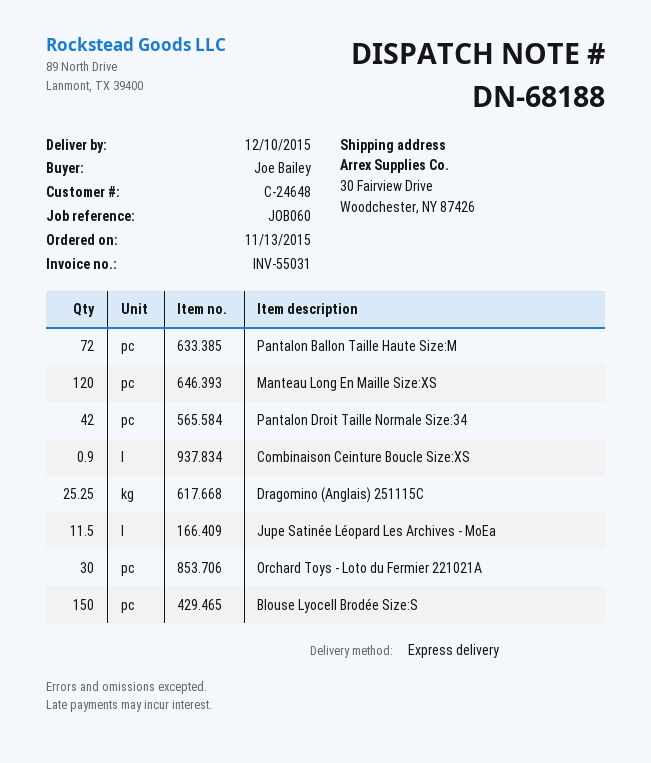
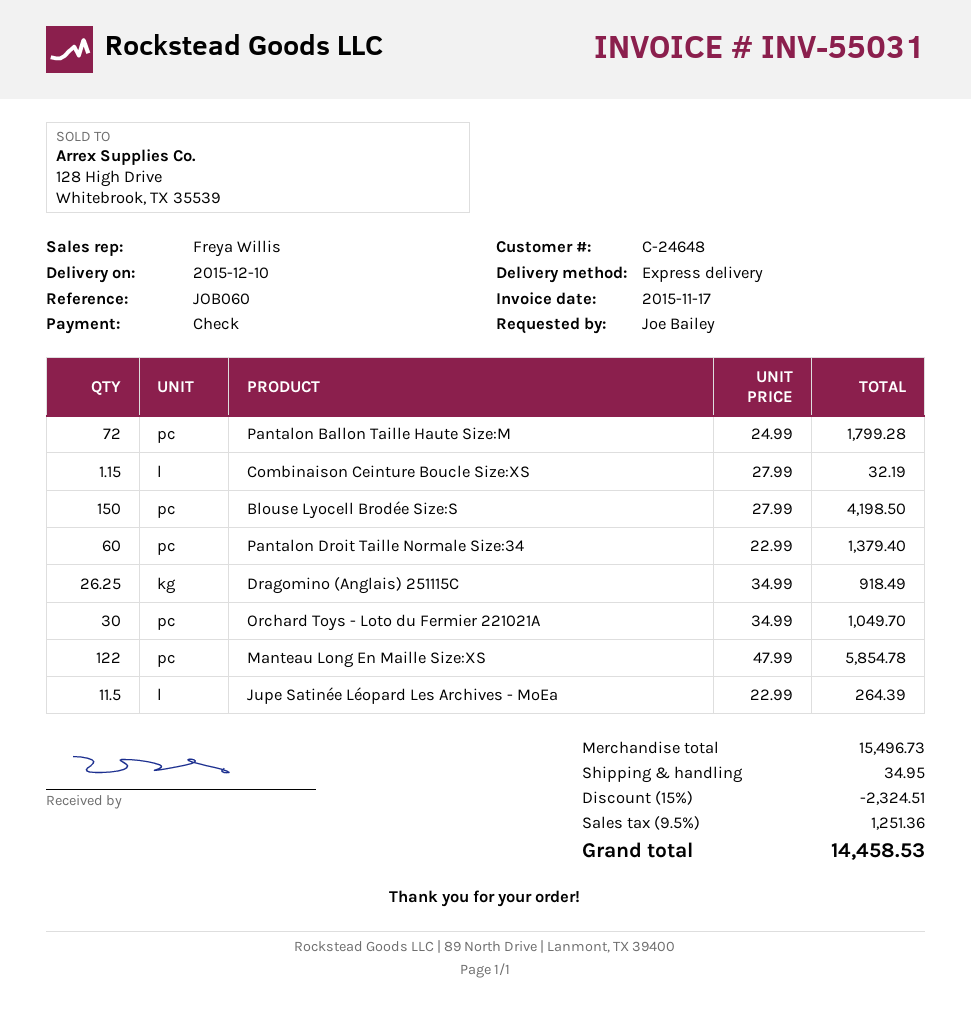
Manteau Long En Maille Size:XS: 120 -> 122
Pantalon Droit Taille Normale Size:34: 42 -> 60
Combinaison Ceinture Boucle Size:XS: 0.9 -> 1.15
Dragomino (Anglais) 251115C: 25.25 -> 26.25

